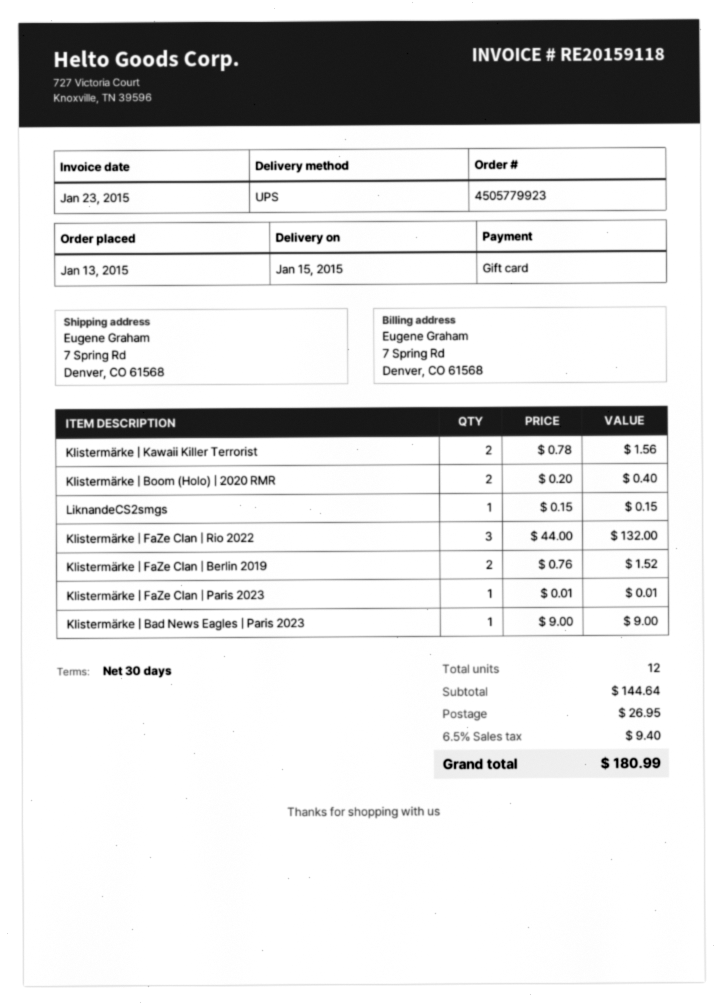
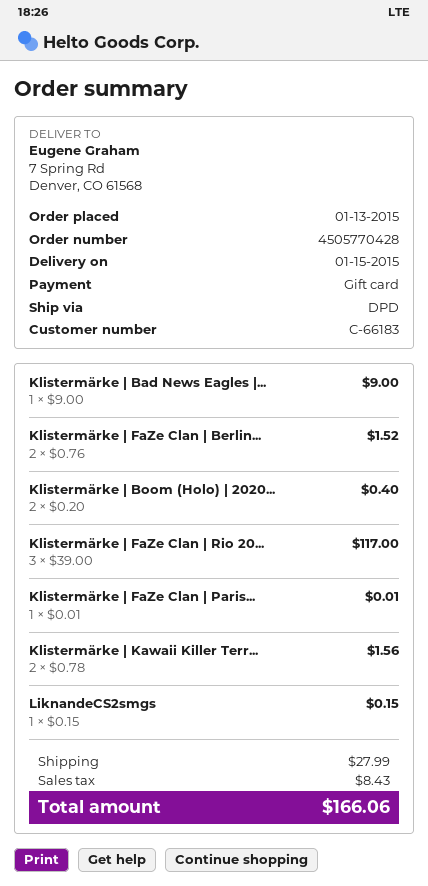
order number: 4505779923 -> 4505770428
shipping method: UPS -> DPD
Klistermärke | FaZe Clan | Rio 2022: 3 x 44.00 = 132.00 -> 3 x 39.00 = 117.00
shipping: 26.95 -> 27.99
tax: 9.40 -> 8.43
total: 180.99 -> 166.06

